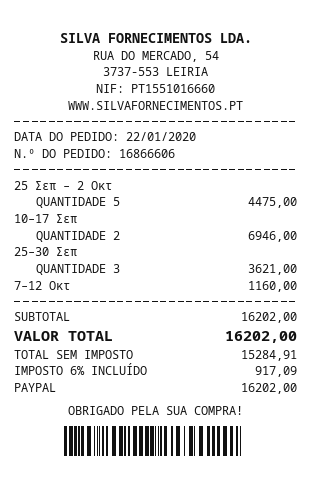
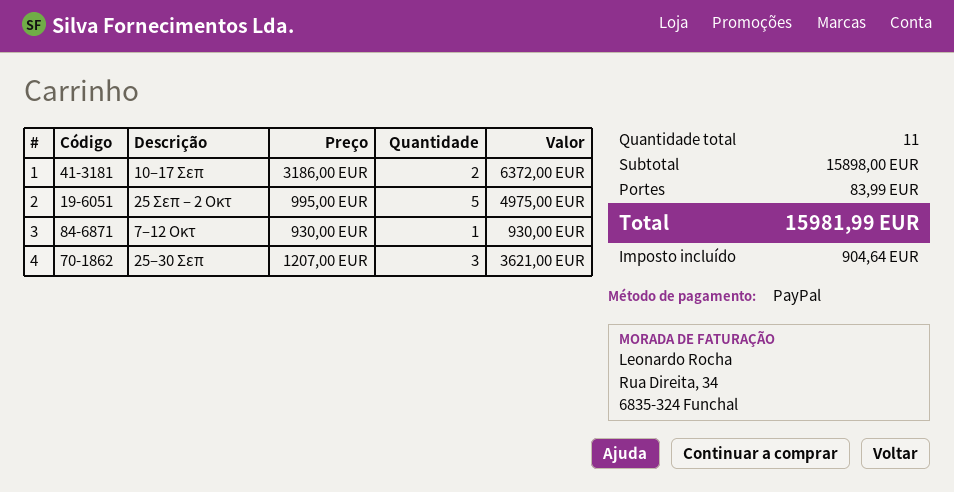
25 Σεπ – 2 Οκτ: 5 for 4475.00 -> 5 for 4975.00
10–17 Σεπ: 2 for 6946.00 -> 2 for 6372.00
7–12 Οκτ: 1 for 1160.00 -> 1 for 930.00
subtotal: 16202.00 -> 15898.00
shipping: none -> 83.99
tax: 917.09 -> 904.64
total: 16202.00 -> 15981.99

